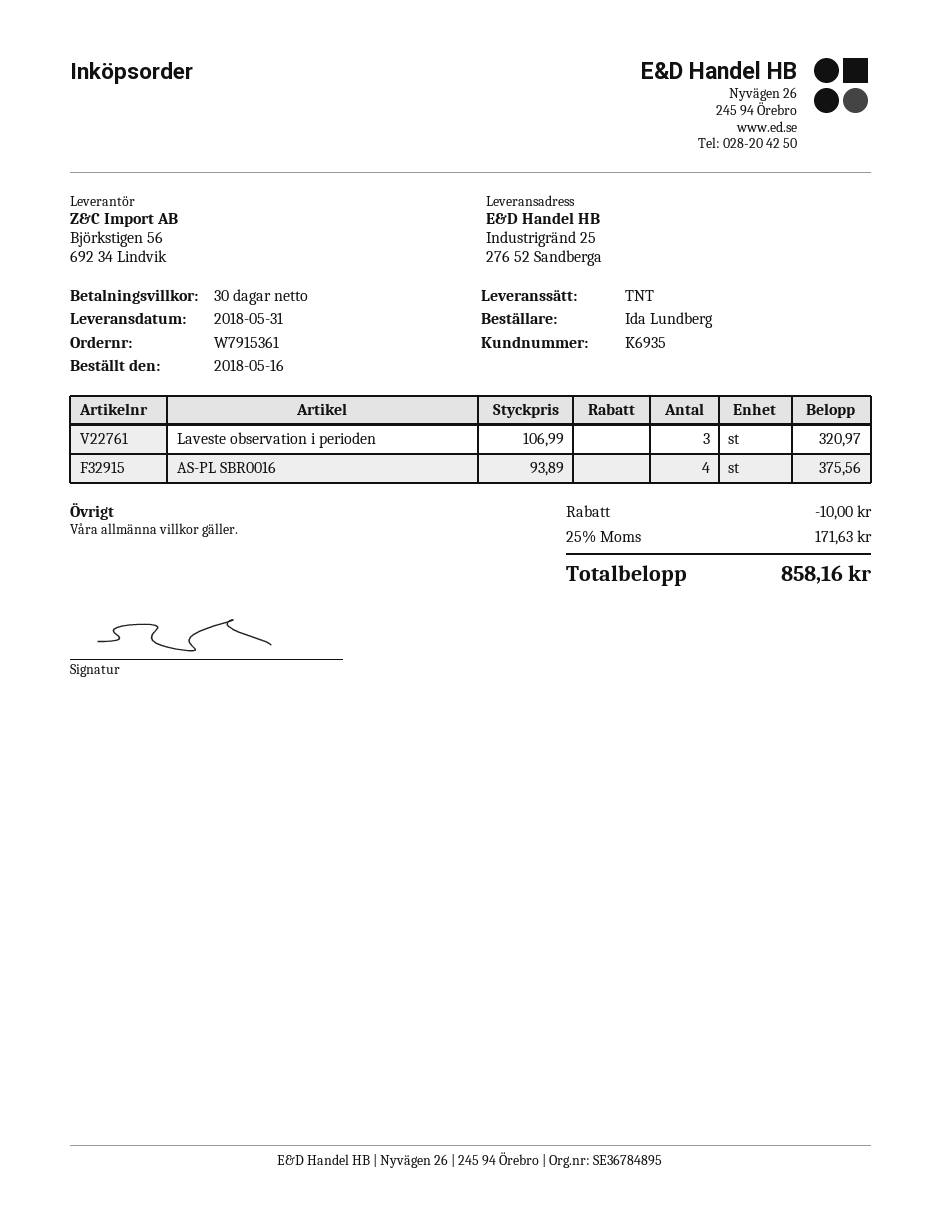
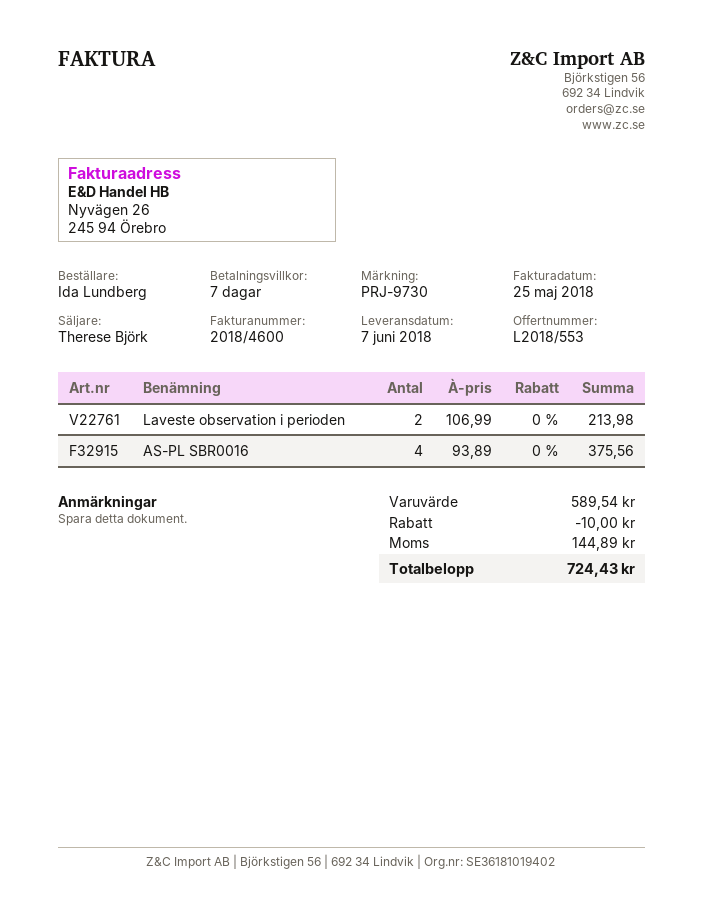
delivery date: 2018-05-31 -> 2018-06-07
payment terms: 30 days -> 7 days
Laveste observation i perioden: 3 x 106.99 = 320.97 -> 2 x 106.99 = 213.98
tax: 171.63 -> 144.89
total: 858.16 -> 724.43

